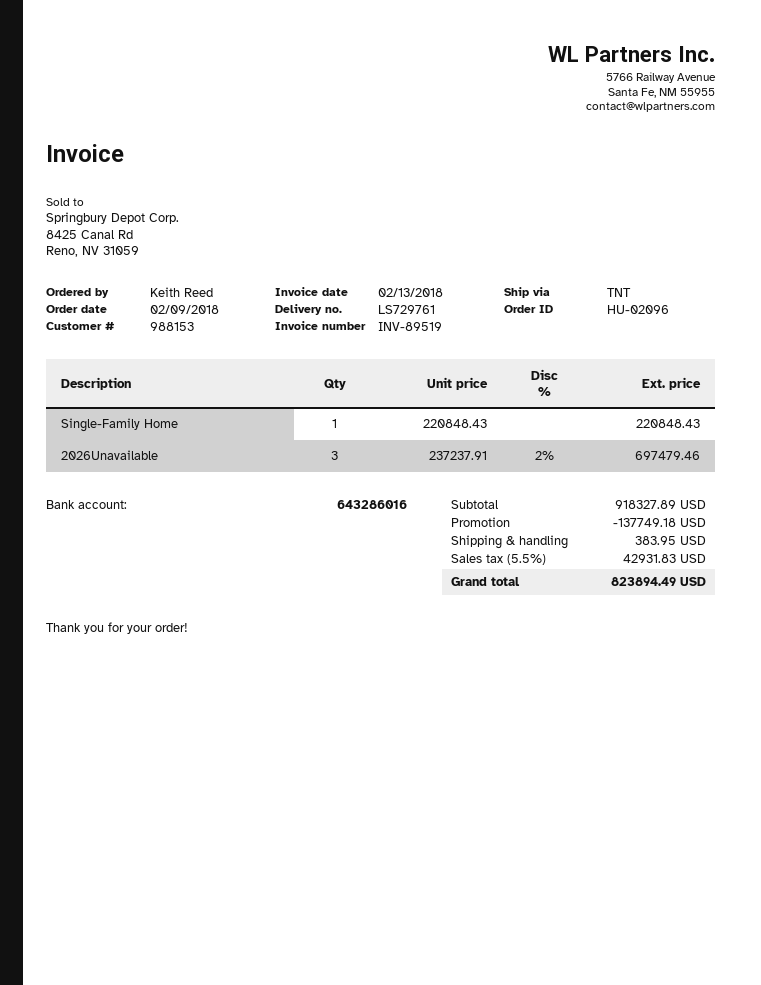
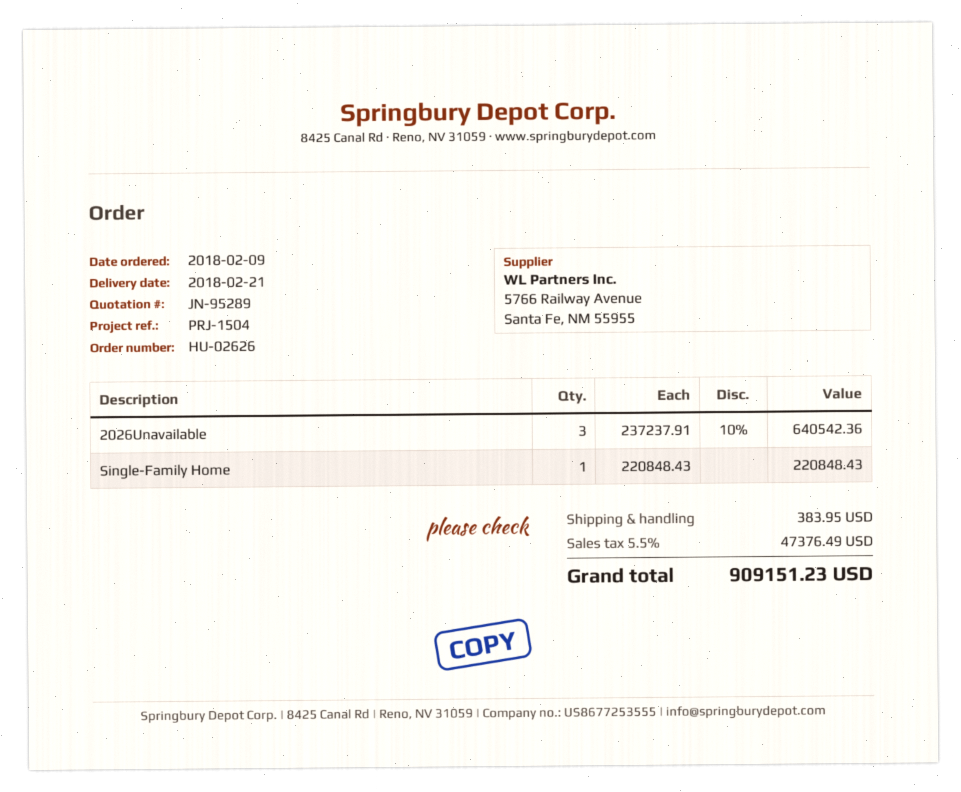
order number: HU-02096 -> HU-02626
2026Unavailable: 3 x 237237.91 - 2% = 697479.46 -> 3 x 237237.91 - 10% = 640542.36
discount: 137749.18 -> none
tax: 5.5% = 42931.83 -> 5.5% = 47376.49
total: 823894.49 -> 909151.23

